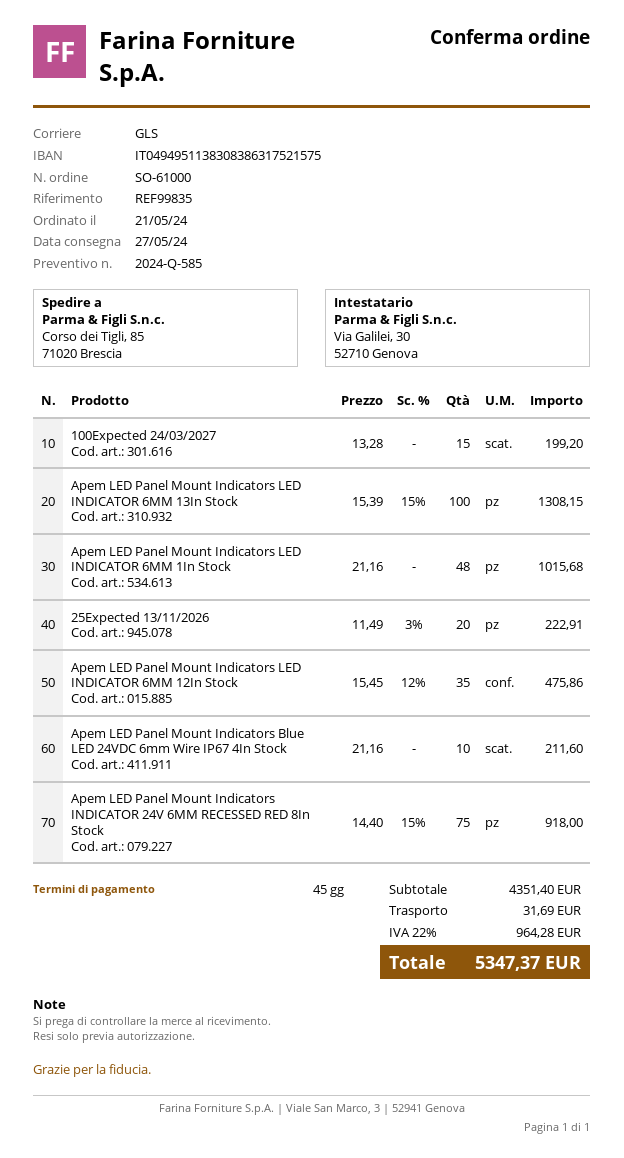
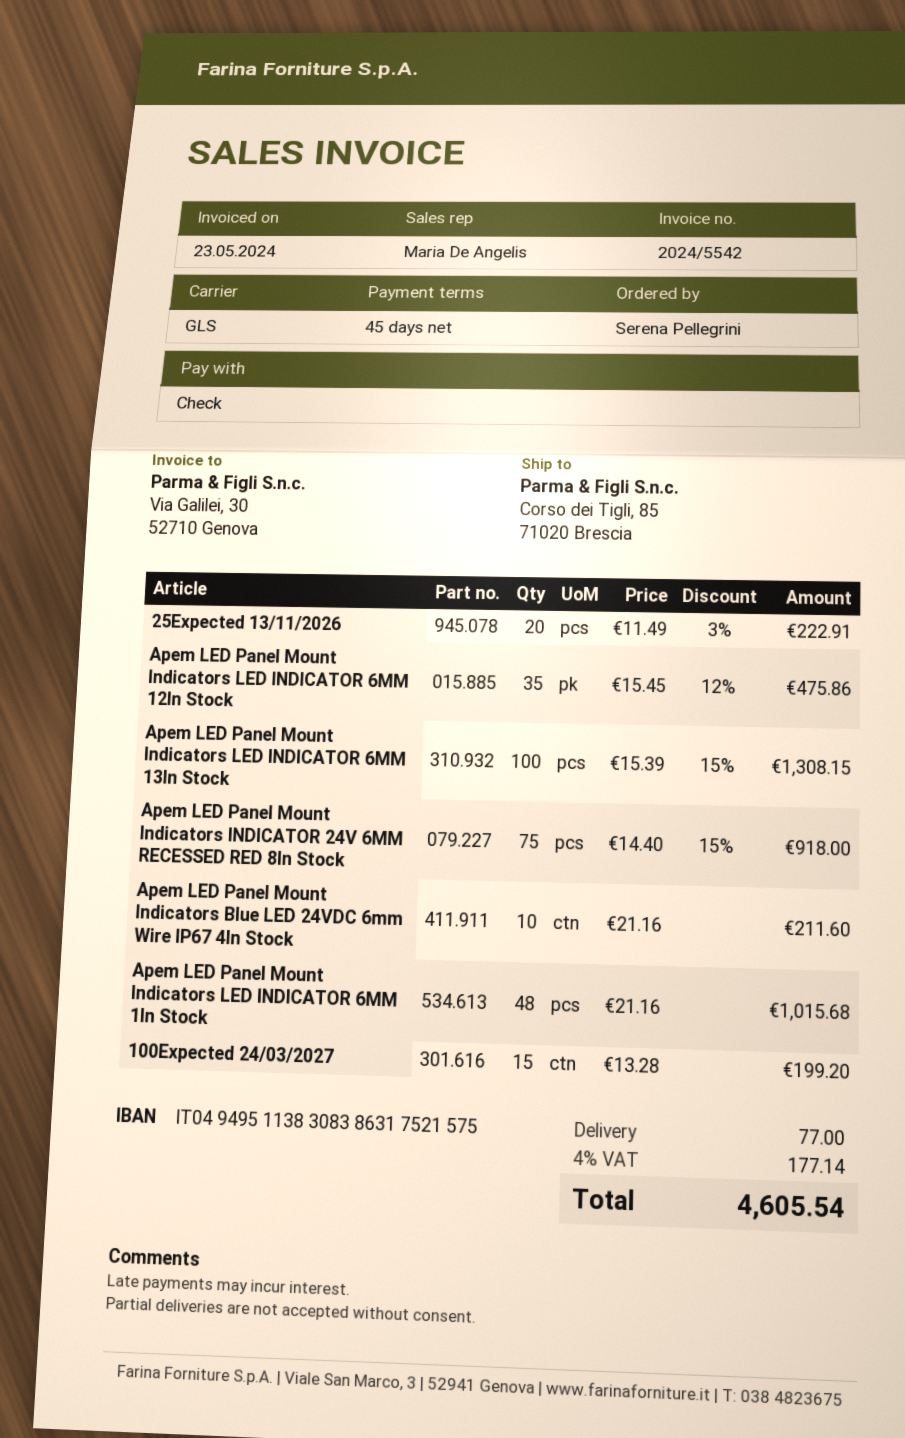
shipping: 31.69 -> 77.00
tax: 22% = 964.28 -> 4% = 177.14
total: 5347.37 -> 4605.54

